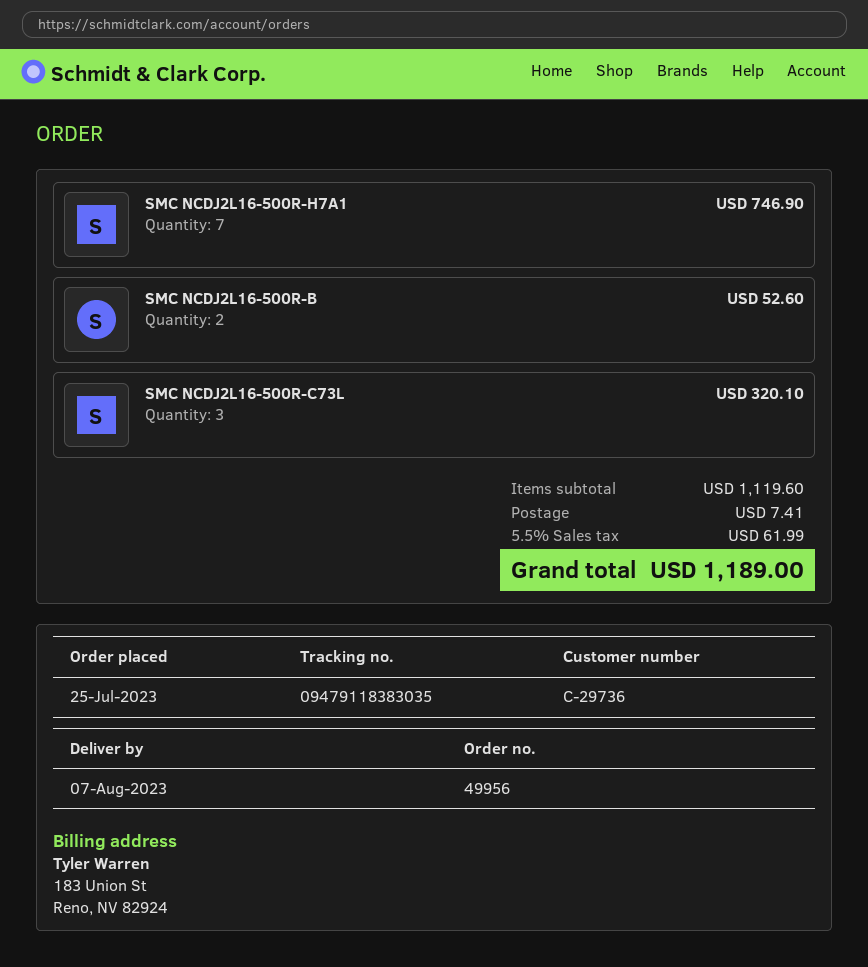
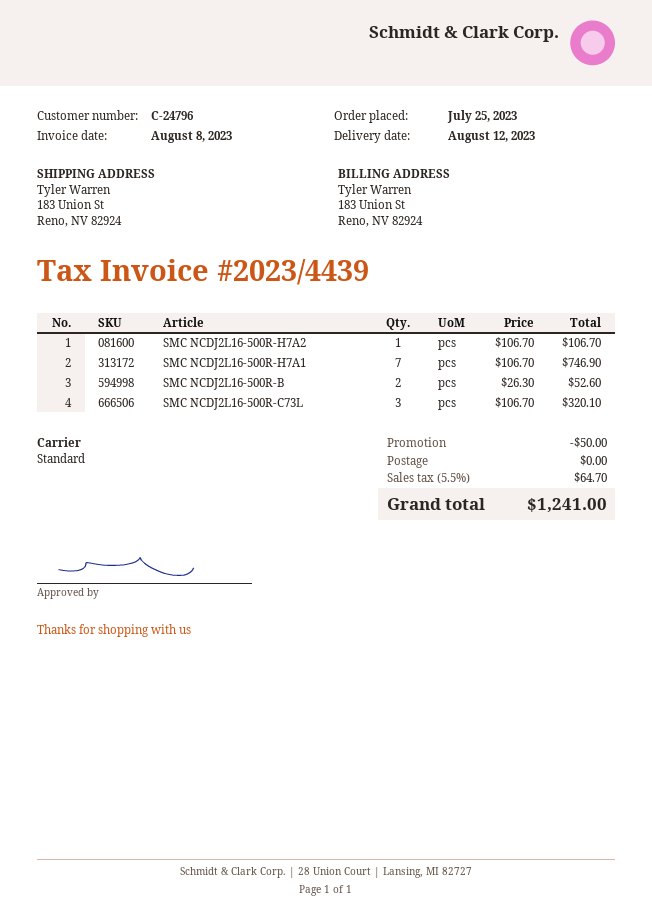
delivery date: 2023-08-07 -> 2023-08-12
customer number: C-29736 -> C-24796
SMC NCDJ2L16-500R-H7A2: none -> 1 for 106.70
discount: none -> 50.00
shipping: 7.41 -> 0.00
tax: 5.5% = 61.99 -> 5.5% = 64.70
total: 1189.00 -> 1241.00

